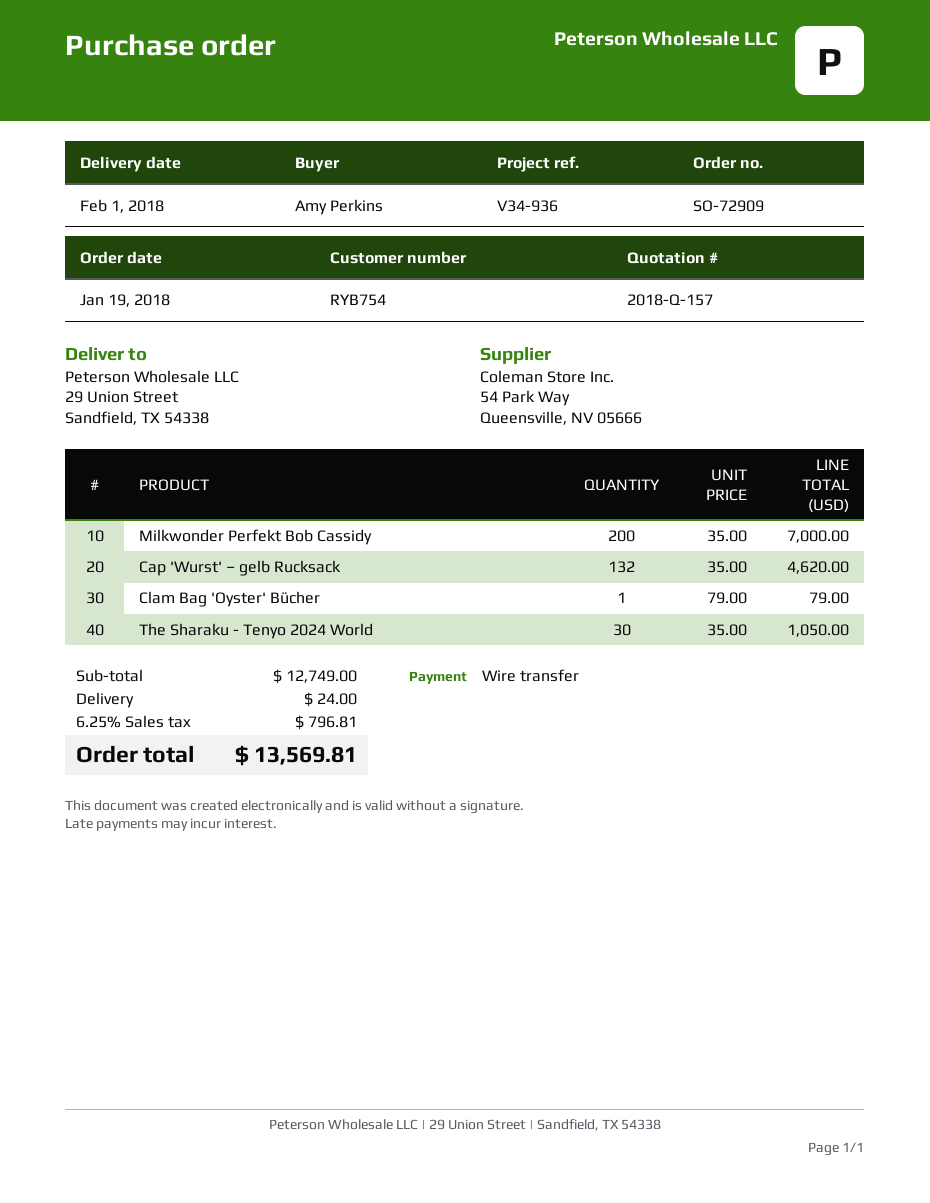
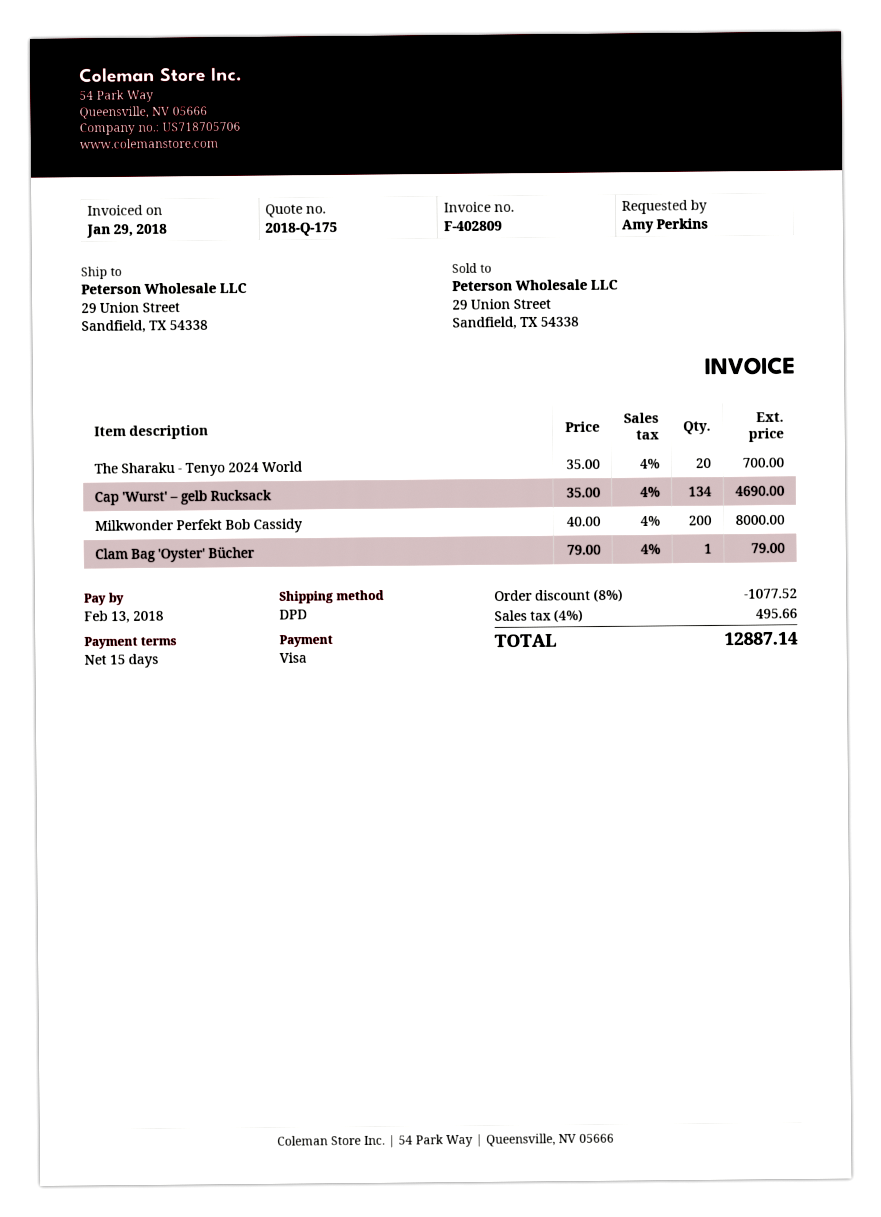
quote number: 2018-Q-157 -> 2018-Q-175
payment method: bank transfer -> Visa
Milkwonder Perfekt Bob Cassidy: 200 x 35.00 = 7000.00 -> 200 x 40.00 = 8000.00
Cap 'Wurst' – gelb Rucksack: 132 x 35.00 = 4620.00 -> 134 x 35.00 = 4690.00
The Sharaku - Tenyo 2024 World: 30 x 35.00 = 1050.00 -> 20 x 35.00 = 700.00
discount: none -> 8% = 1077.52
shipping: 24.00 -> none
tax: 6.25% = 796.81 -> 4% = 495.66
total: 13569.81 -> 12887.14

